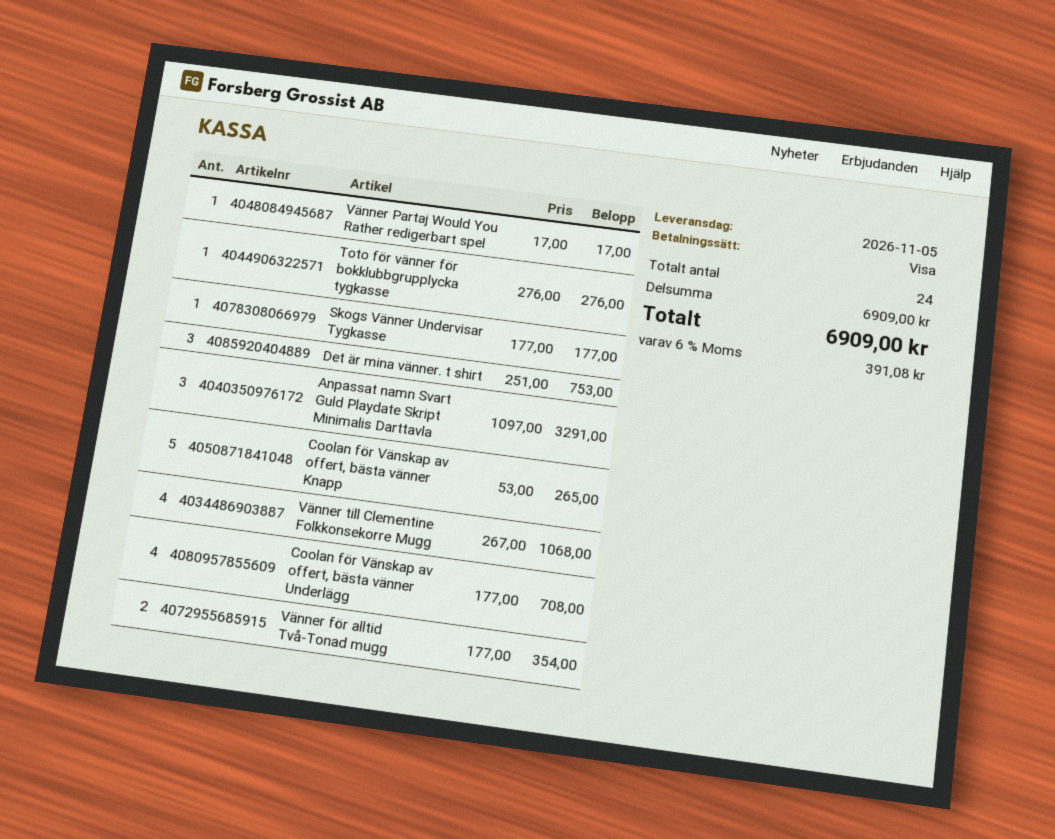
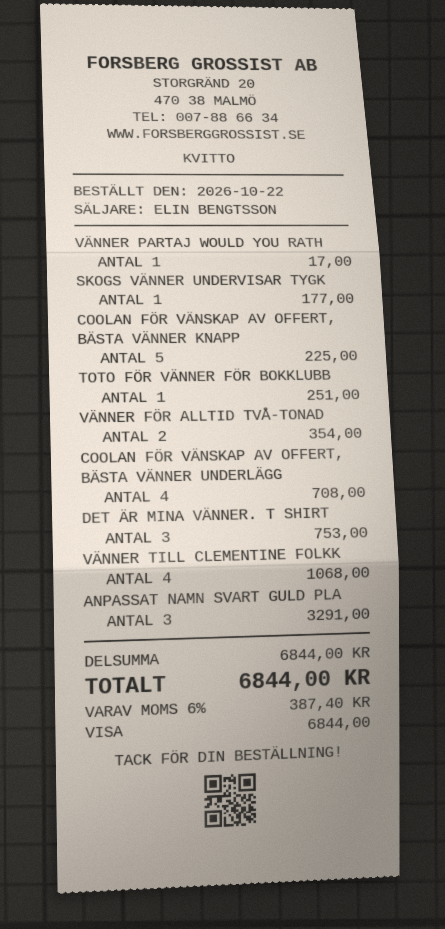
Toto för vänner för bokklubbgrupplycka tygkasse: 1 for 276.00 -> 1 for 251.00
Coolan för Vänskap av offert, bästa vänner Knapp: 5 for 265.00 -> 5 for 225.00
subtotal: 6909.00 -> 6844.00
tax: 6% = 391.08 -> 6% = 387.40
total: 6909.00 -> 6844.00

